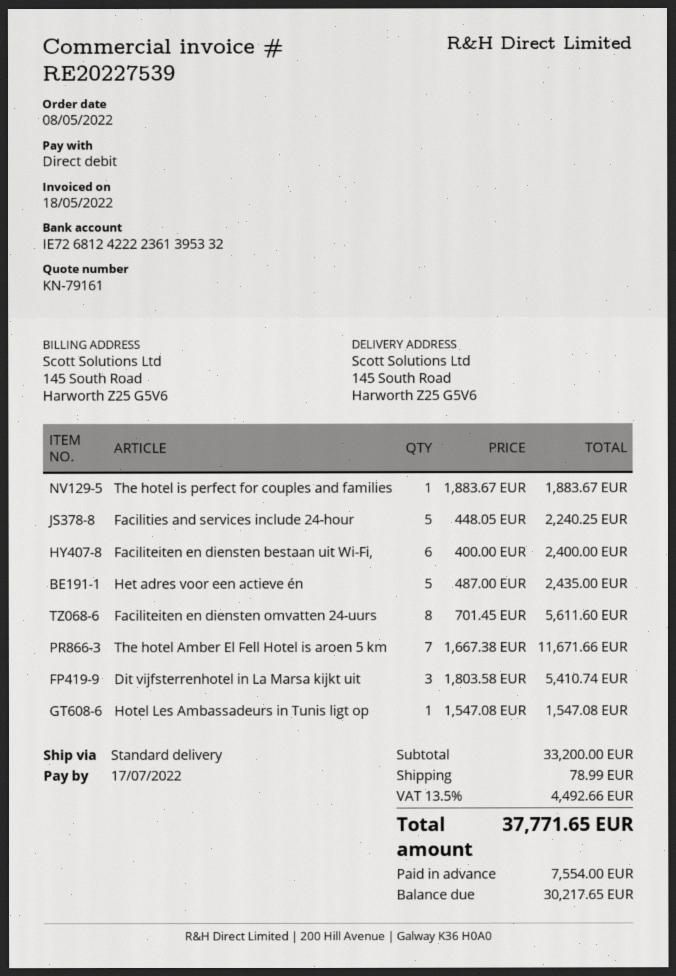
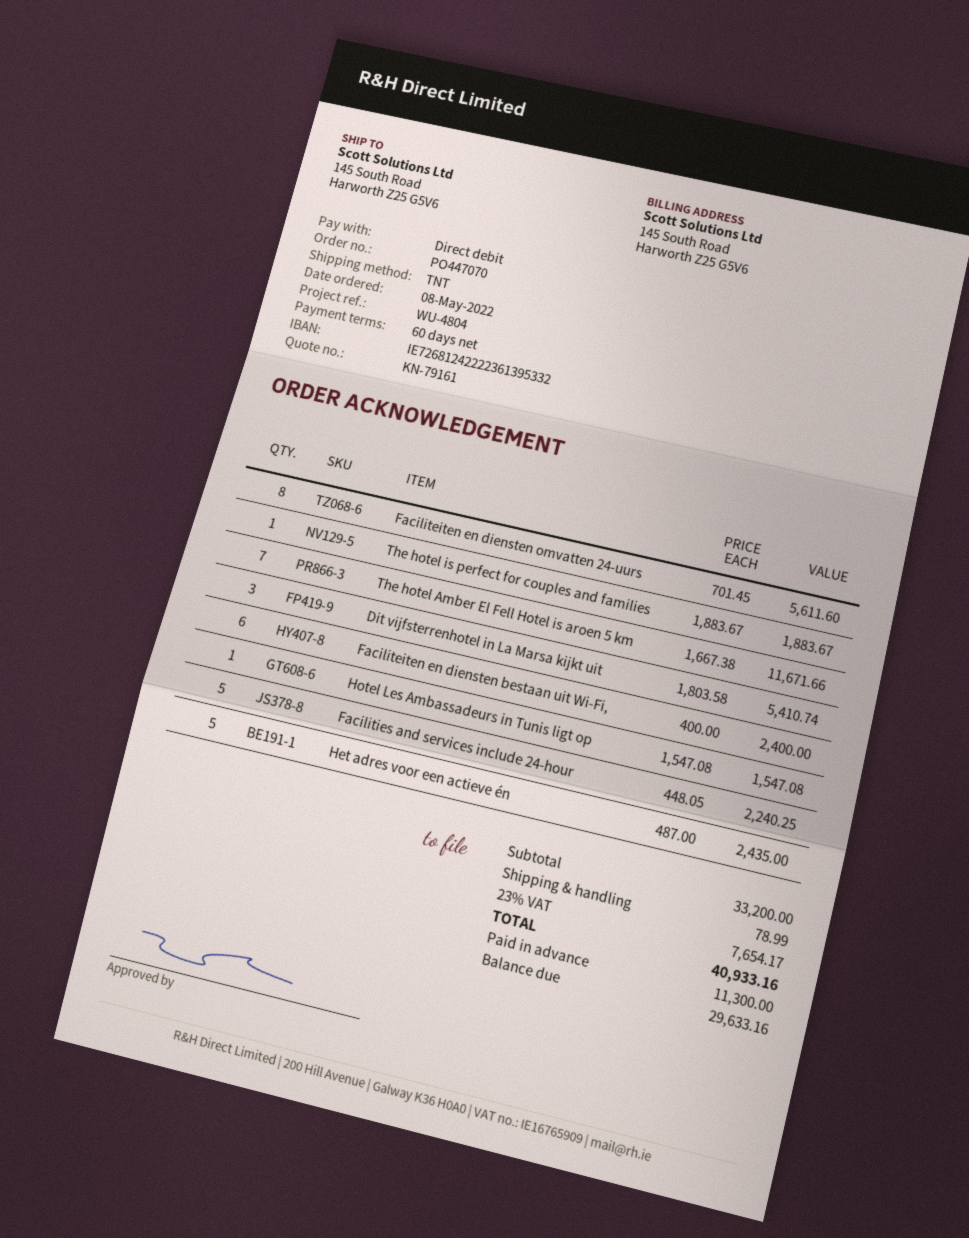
shipping method: standard -> TNT
tax: 13.5% = 4492.66 -> 23% = 7654.17
total: 37771.65 -> 40933.16
deposit: 7554.00 -> 11300.00
balance: 30217.65 -> 29633.16

